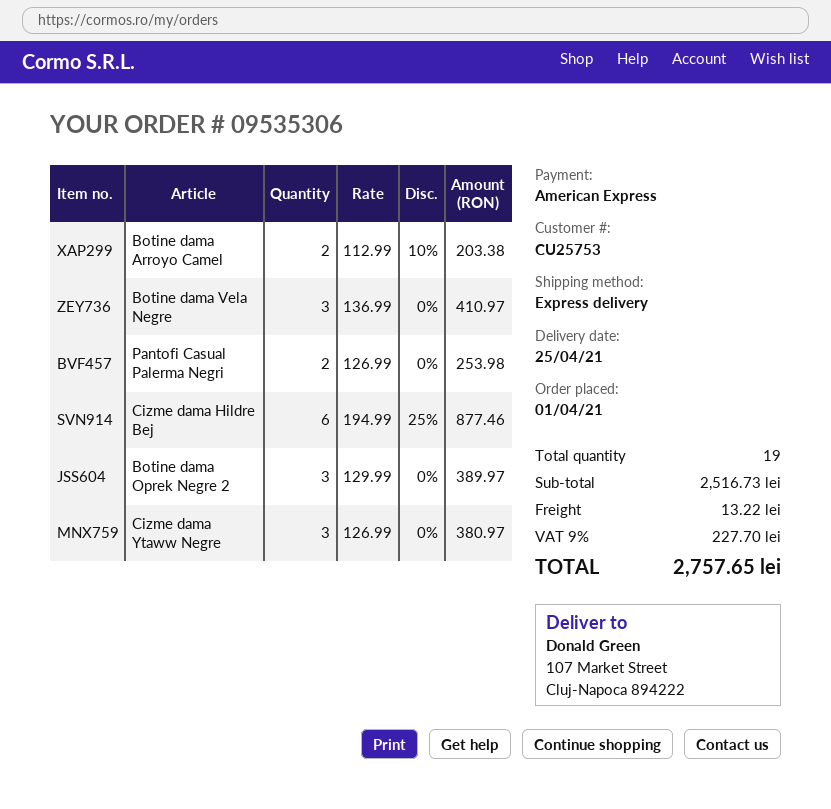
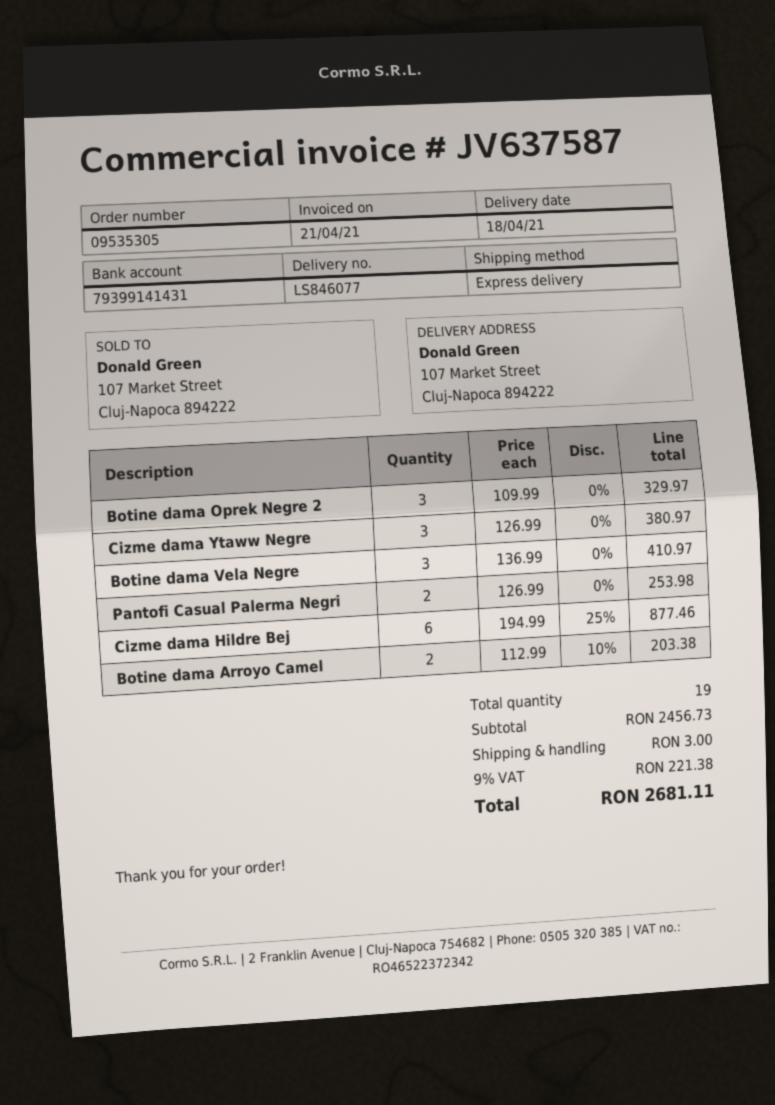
order number: 09535306 -> 09535305
delivery date: 2021-04-25 -> 2021-04-18
Botine dama Oprek Negre 2: 3 x 129.99 = 389.97 -> 3 x 109.99 = 329.97
subtotal: 2516.73 -> 2456.73
shipping: 13.22 -> 3.00
tax: 9% = 227.70 -> 9% = 221.38
total: 2757.65 -> 2681.11

